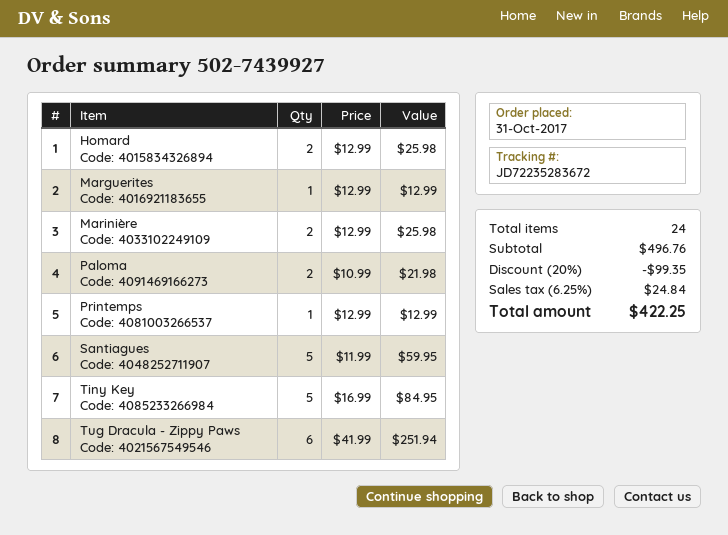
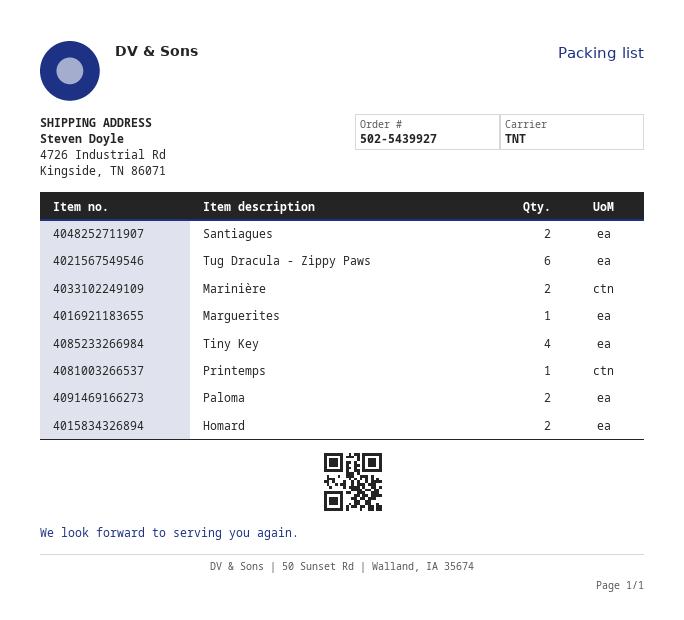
order number: 502-7439927 -> 502-5439927
Santiagues: 5 -> 2
Tiny Key: 5 -> 4

